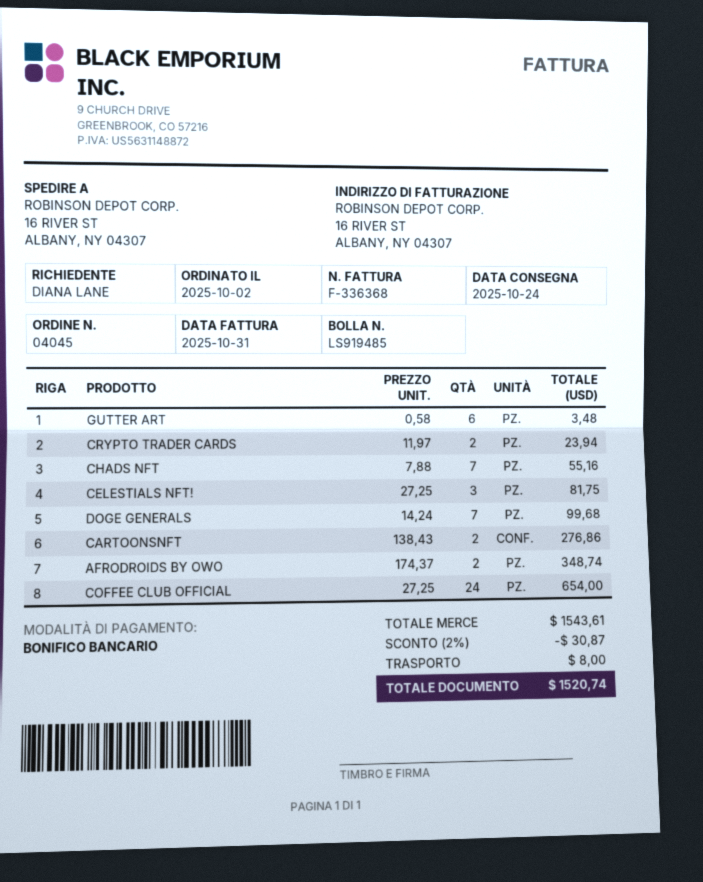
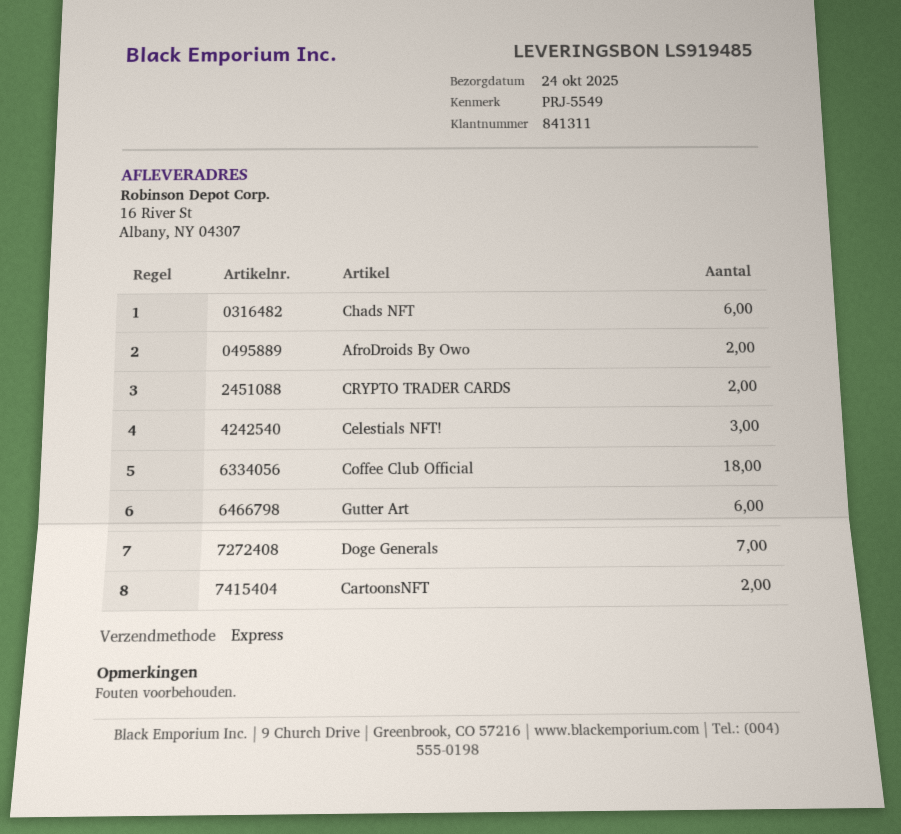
CHADS NFT: 7 -> 6
COFFEE CLUB OFFICIAL: 24 -> 18

